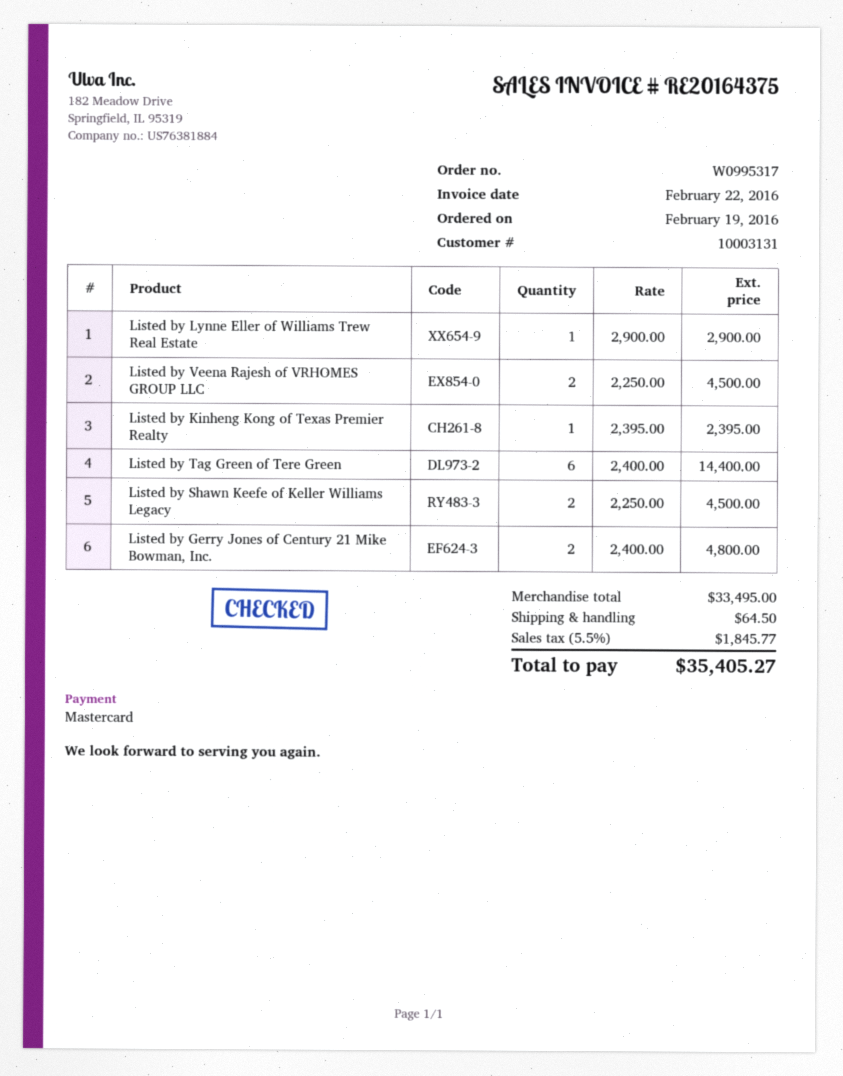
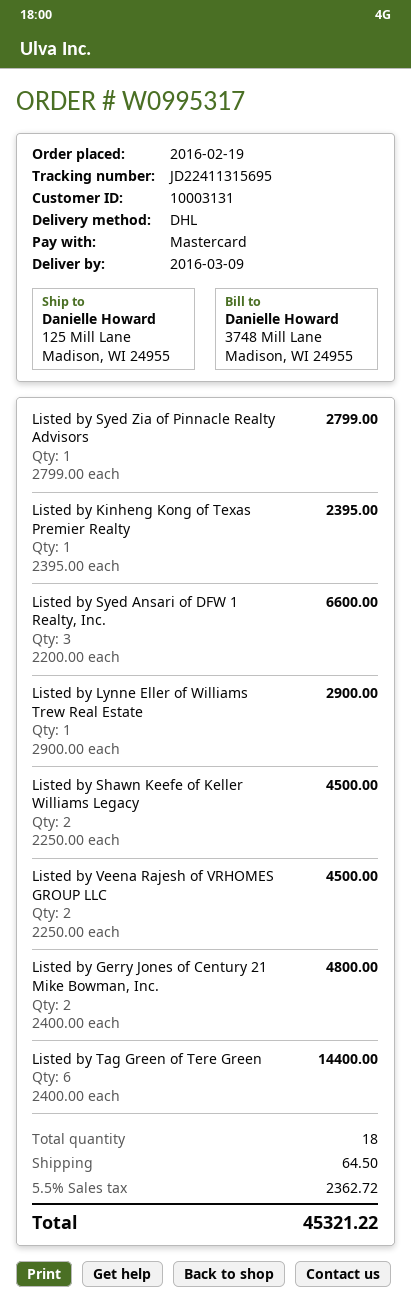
Listed by Syed Zia of Pinnacle Realty Advisors: none -> 1 x 2799.00 = 2799.00
Listed by Syed Ansari of DFW 1 Realty, Inc.: none -> 3 x 2200.00 = 6600.00
tax: 5.5% = 1845.77 -> 5.5% = 2362.72
total: 35405.27 -> 45321.22

